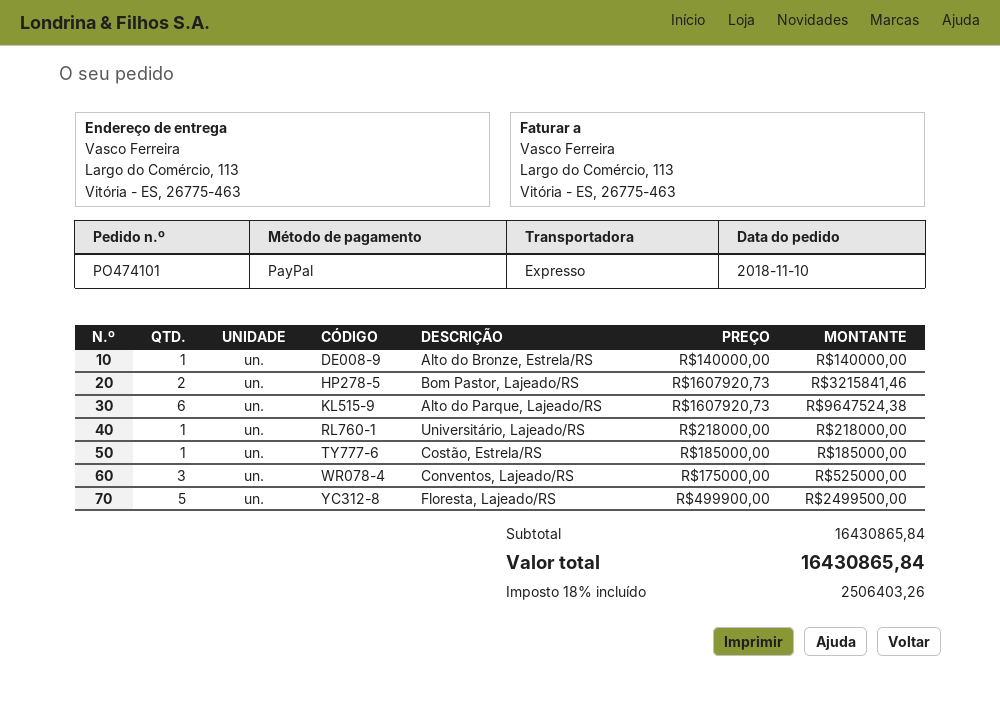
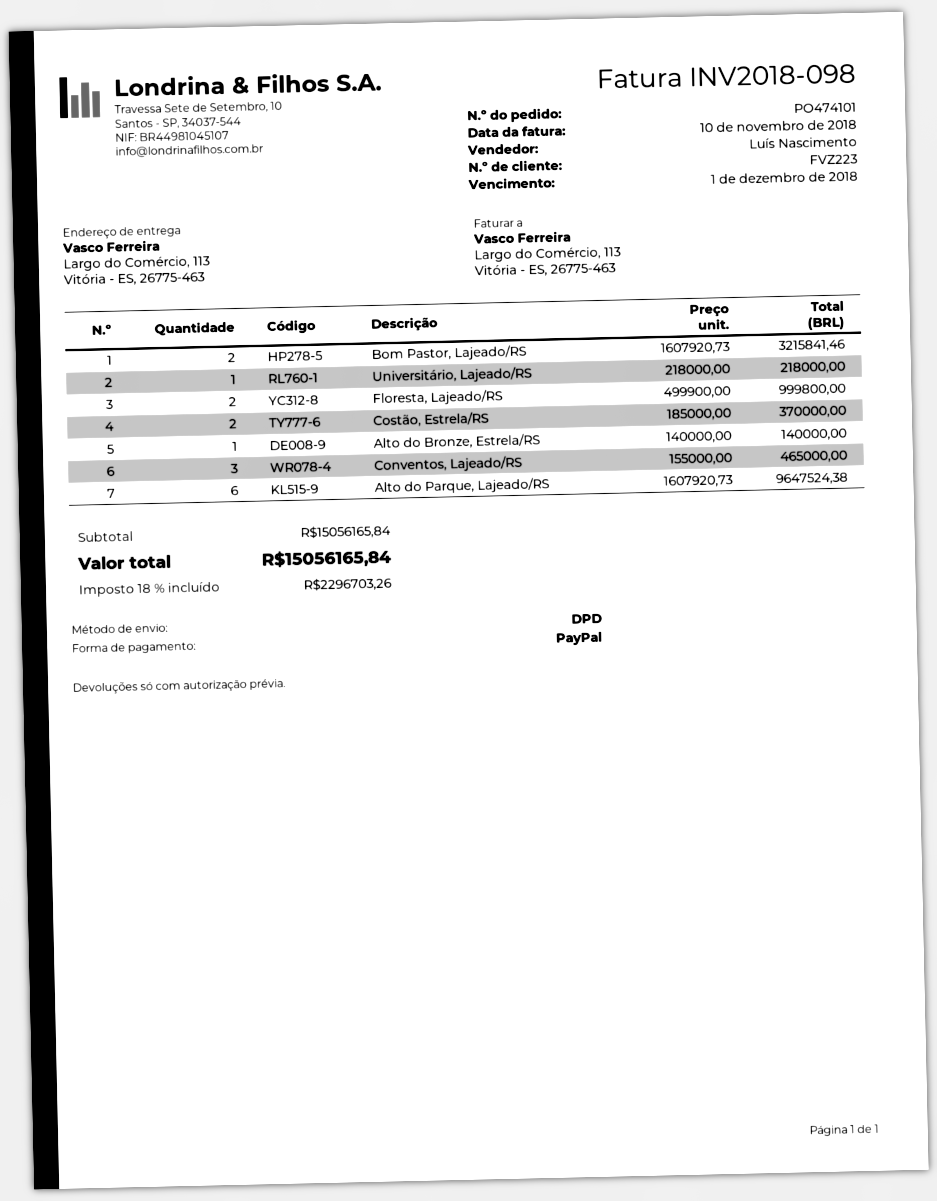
shipping method: express -> DPD
Costão, Estrela/RS: 1 x 185000.00 = 185000.00 -> 2 x 185000.00 = 370000.00
Conventos, Lajeado/RS: 3 x 175000.00 = 525000.00 -> 3 x 155000.00 = 465000.00
Floresta, Lajeado/RS: 5 x 499900.00 = 2499500.00 -> 2 x 499900.00 = 999800.00
subtotal: 16430865.84 -> 15056165.84
tax: 18% = 2506403.26 -> 18% = 2296703.26
total: 16430865.84 -> 15056165.84

